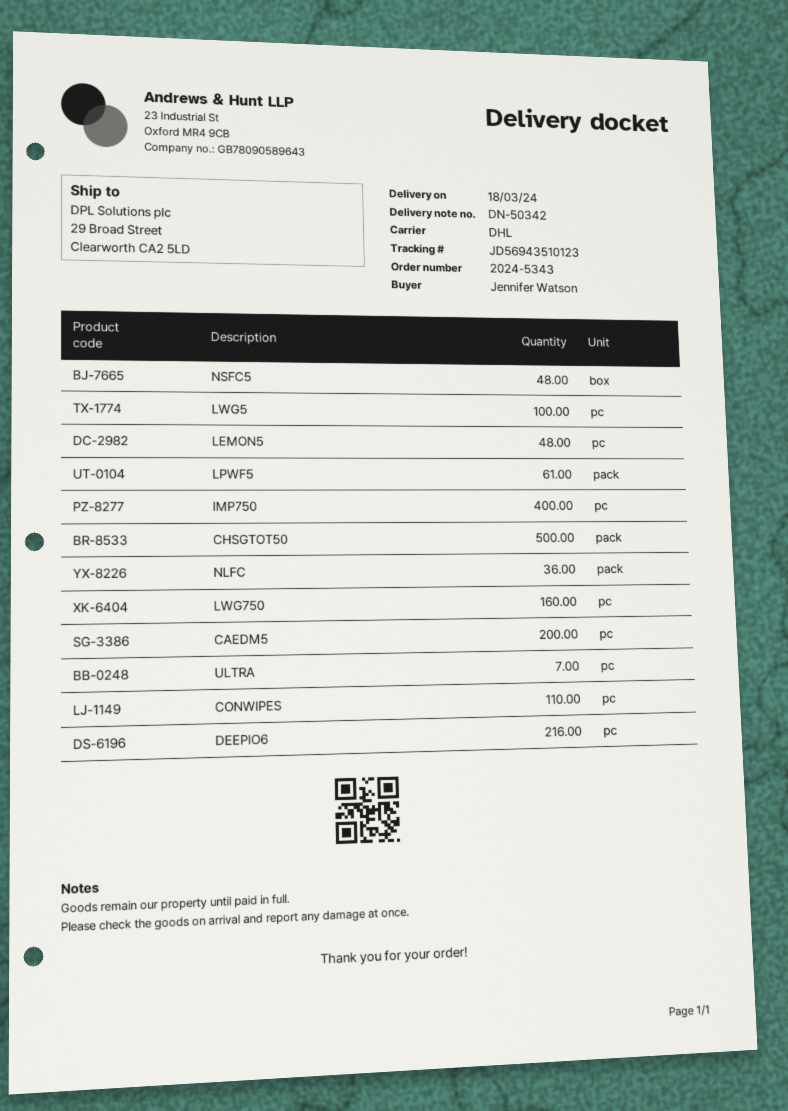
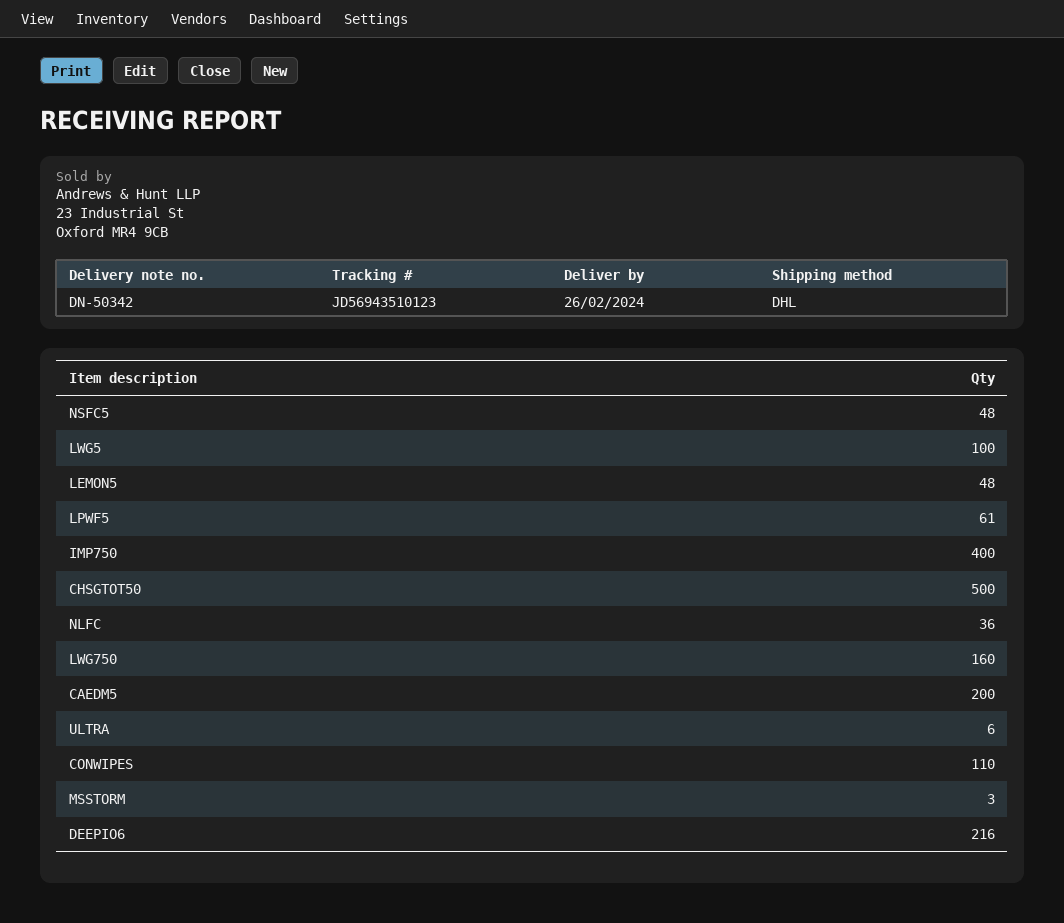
delivery date: 2024-03-18 -> 2024-02-26
ULTRA: 7 -> 6
MSSTORM: none -> 3

